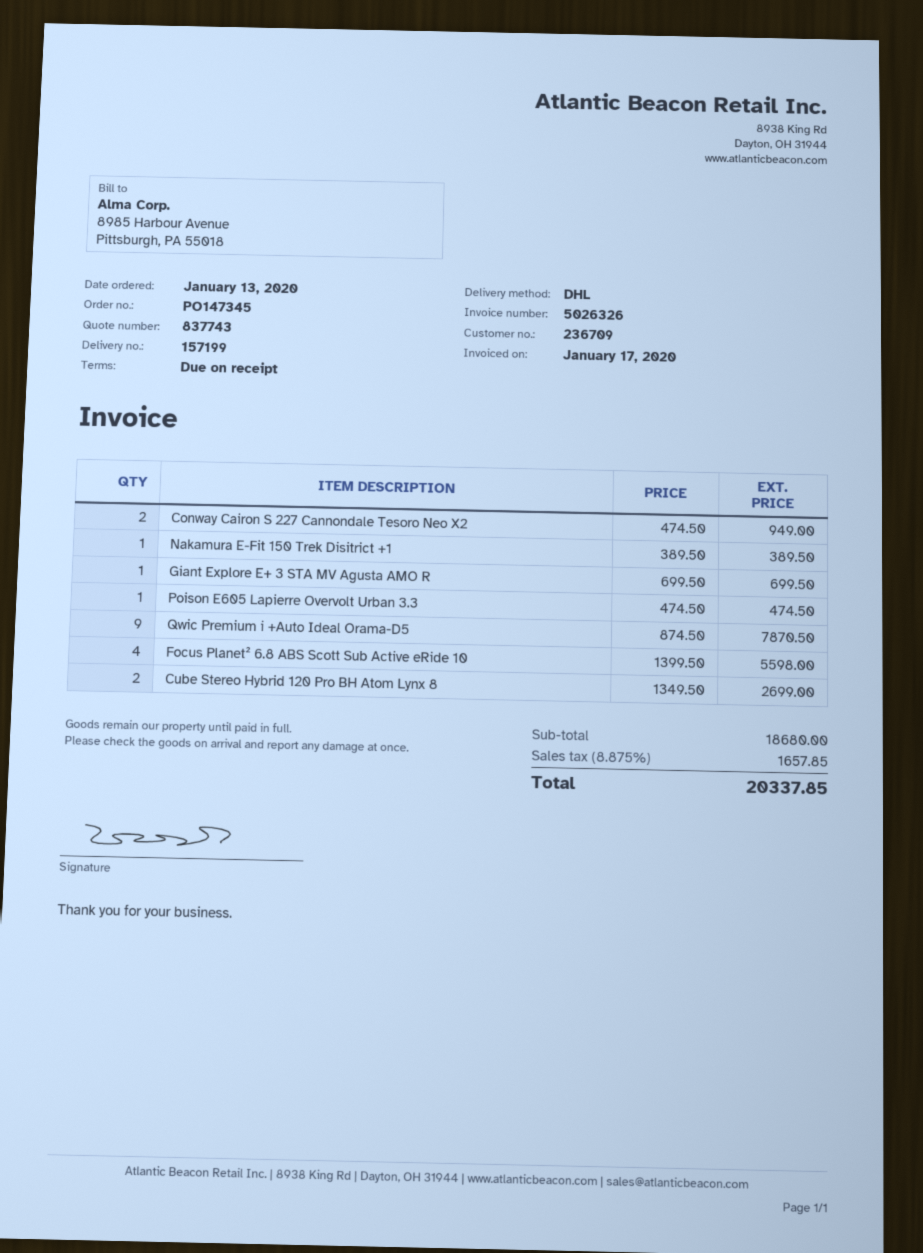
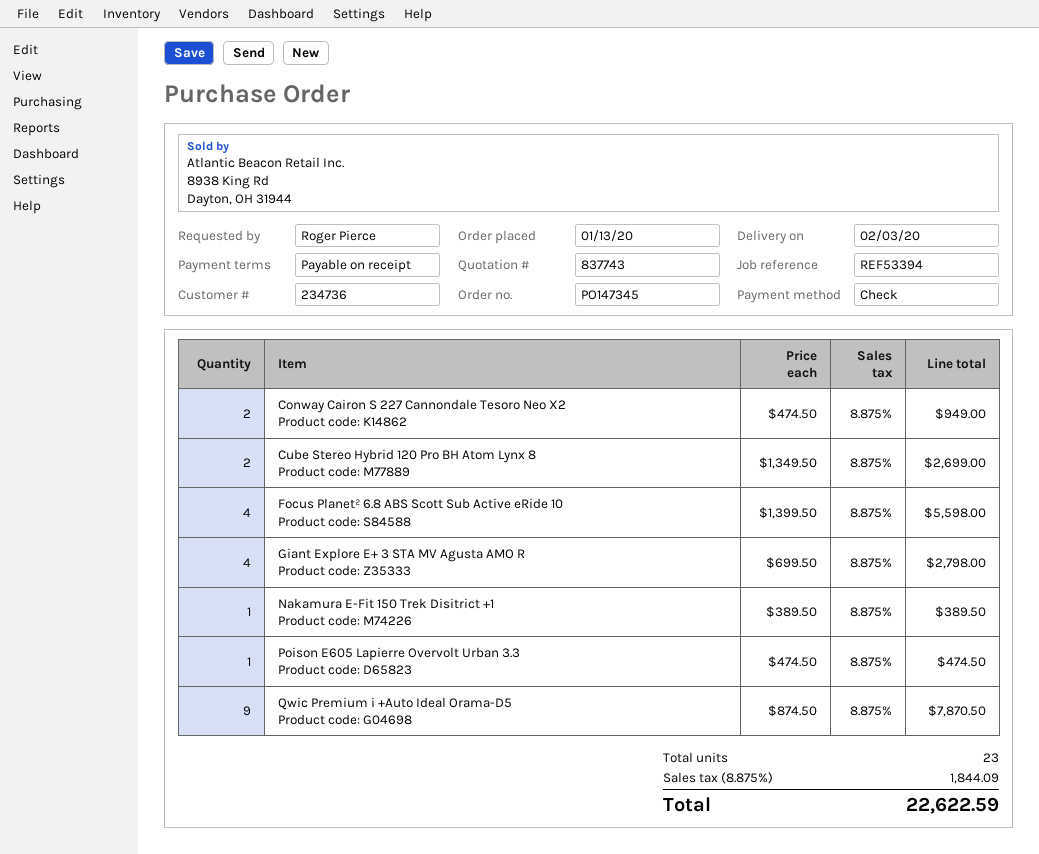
customer number: 236709 -> 234736
Giant Explore E+ 3 STA MV Agusta AMO R: 1 x 699.50 = 699.50 -> 4 x 699.50 = 2798.00
tax: 8.875% = 1657.85 -> 8.875% = 1844.09
total: 20337.85 -> 22622.59

